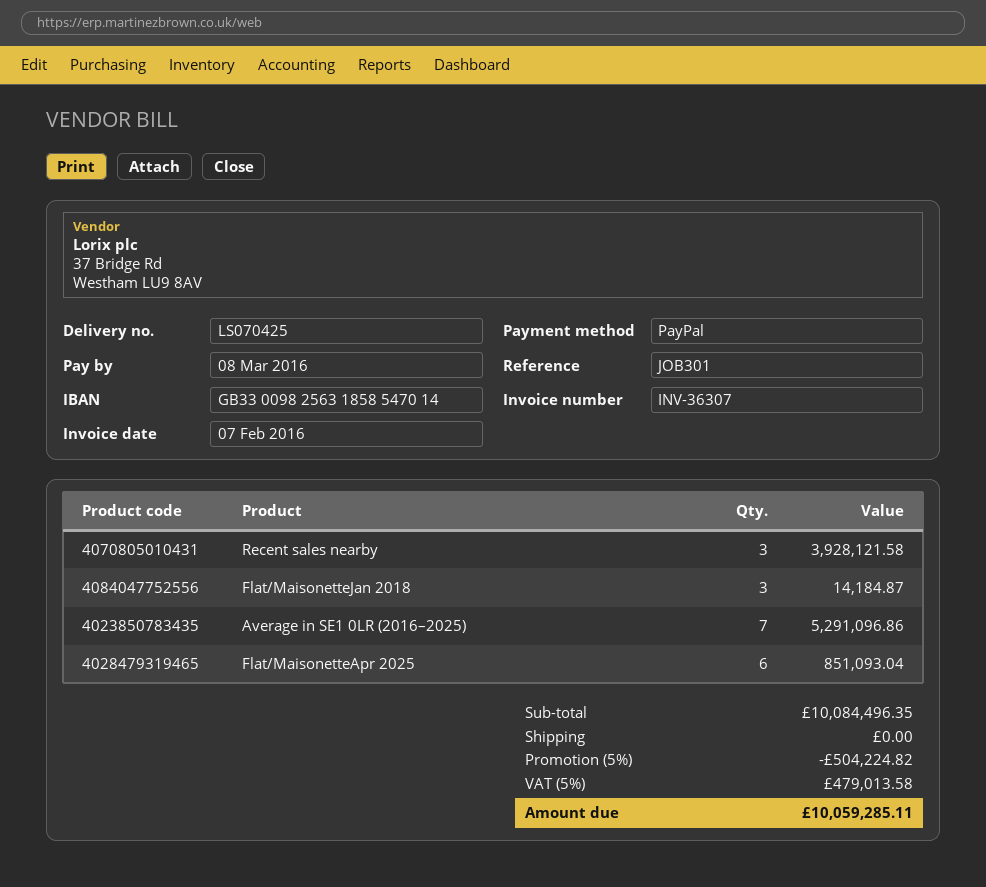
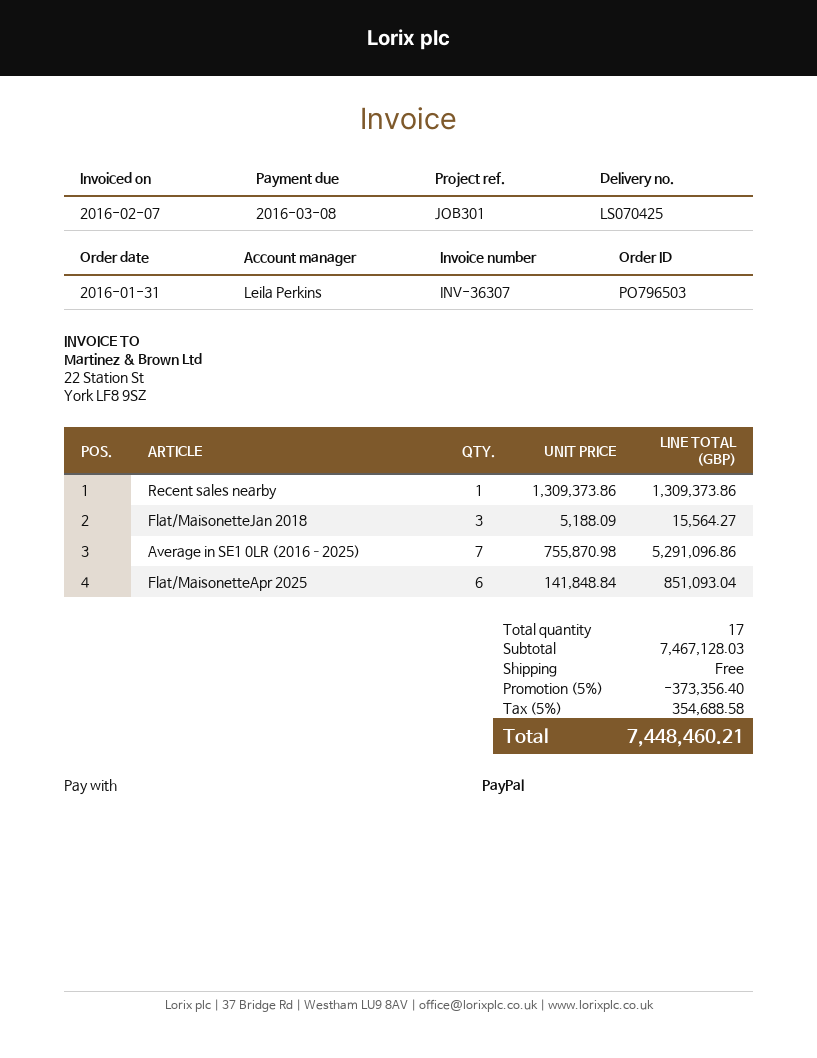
Recent sales nearby: 3 for 3928121.58 -> 1 for 1309373.86
Flat/MaisonetteJan 2018: 3 for 14184.87 -> 3 for 15564.27
subtotal: 10084496.35 -> 7467128.03
discount: 5% = 504224.82 -> 5% = 373356.40
tax: 5% = 479013.58 -> 5% = 354688.58
total: 10059285.11 -> 7448460.21

